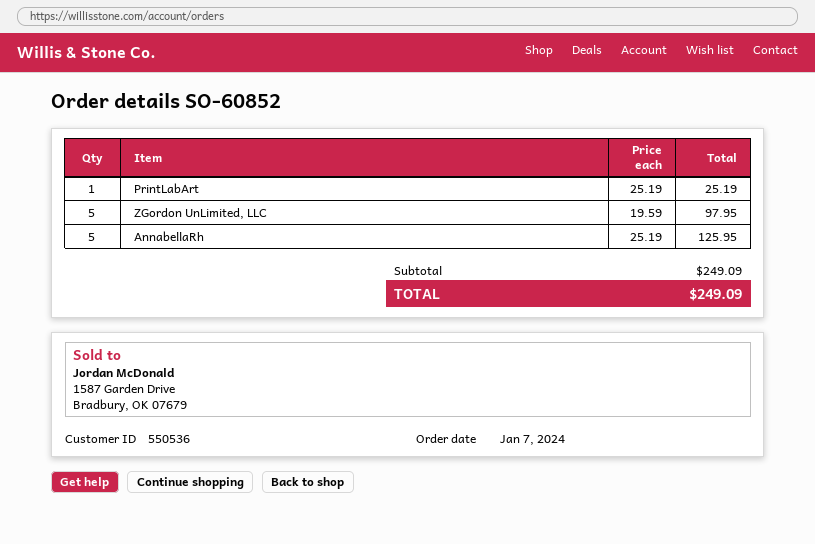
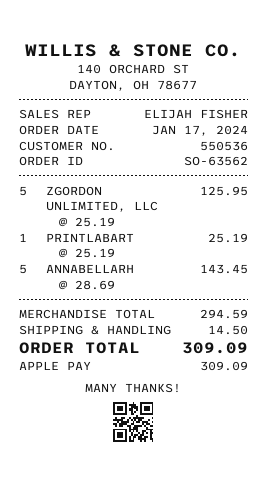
order number: SO-60852 -> SO-63562
order date: 2024-01-07 -> 2024-01-17
ZGordon UnLimited, LLC: 5 x 19.59 = 97.95 -> 5 x 25.19 = 125.95
AnnabellaRh: 5 x 25.19 = 125.95 -> 5 x 28.69 = 143.45
subtotal: 249.09 -> 294.59
shipping: none -> 14.50
total: 249.09 -> 309.09

